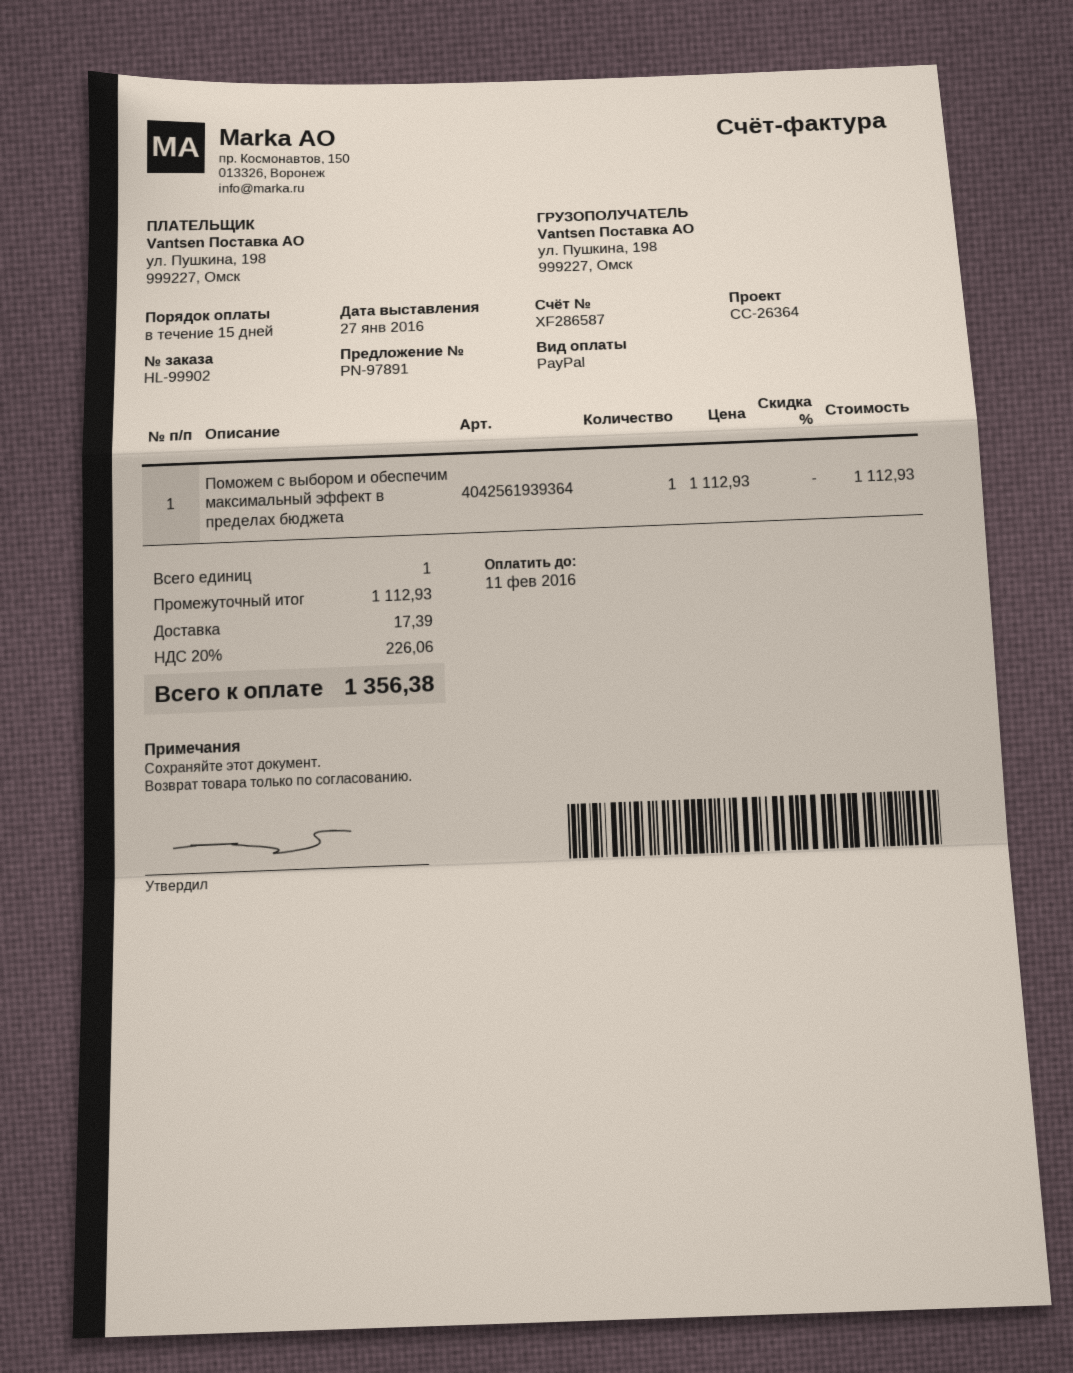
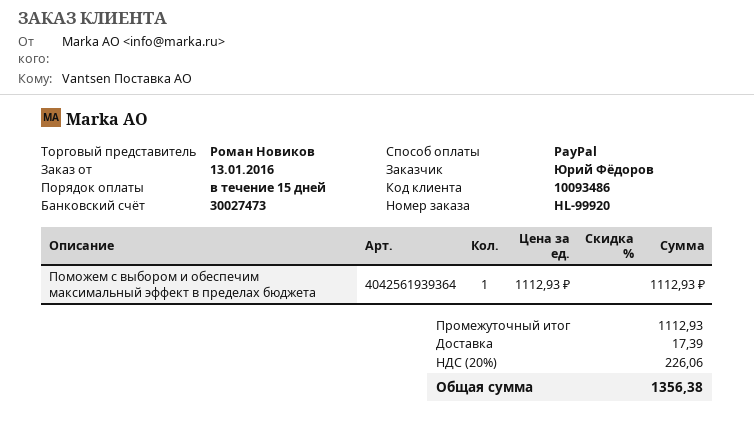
order number: HL-99902 -> HL-99920

